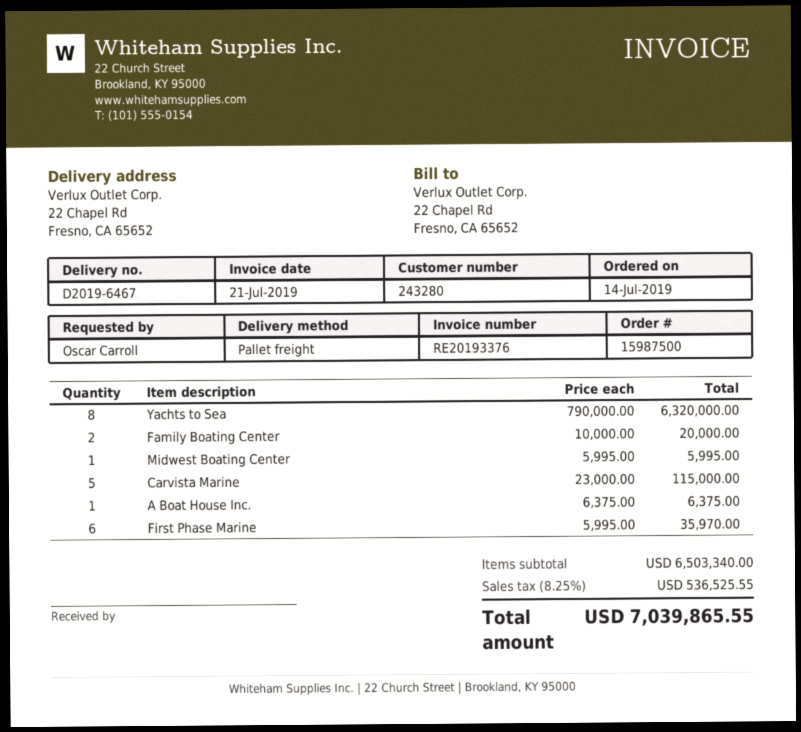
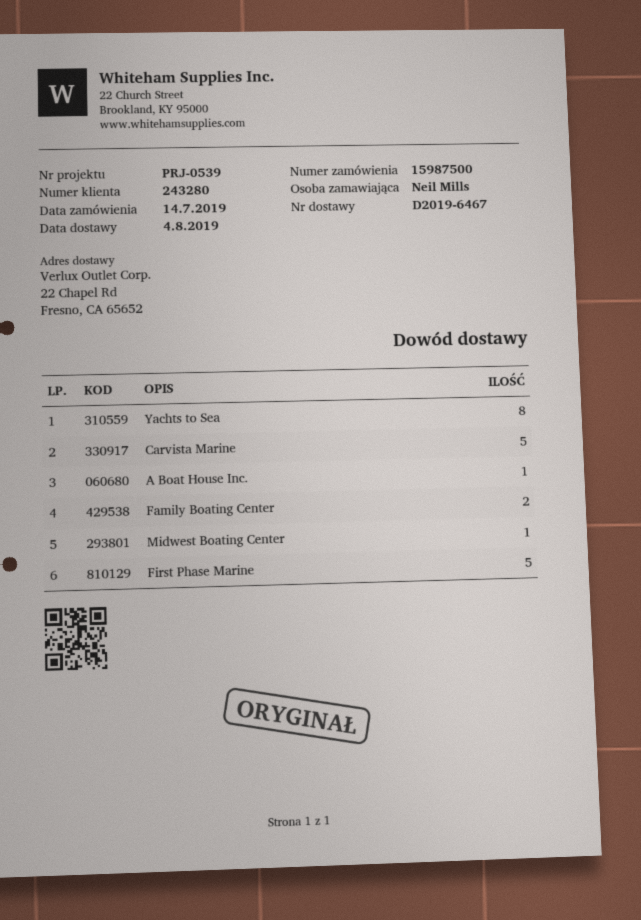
ordered by: Oscar Carroll -> Neil Mills
First Phase Marine: 6 -> 5

